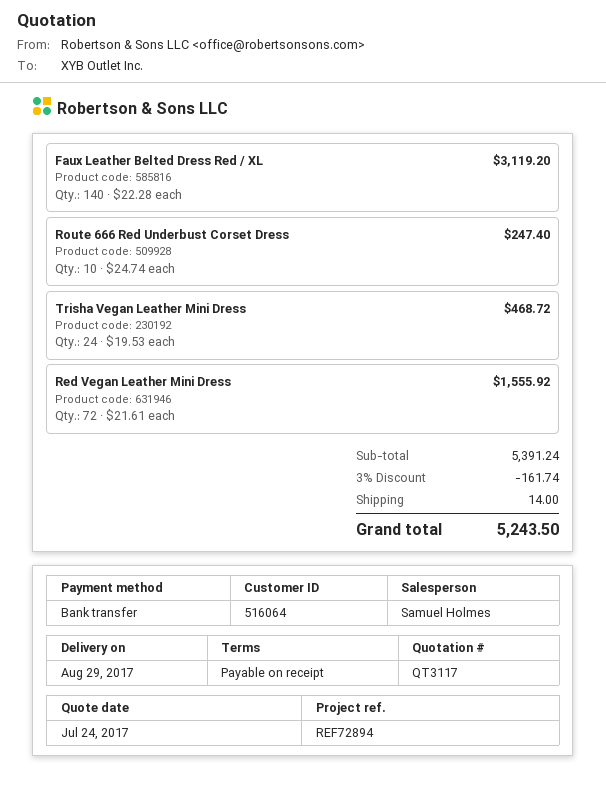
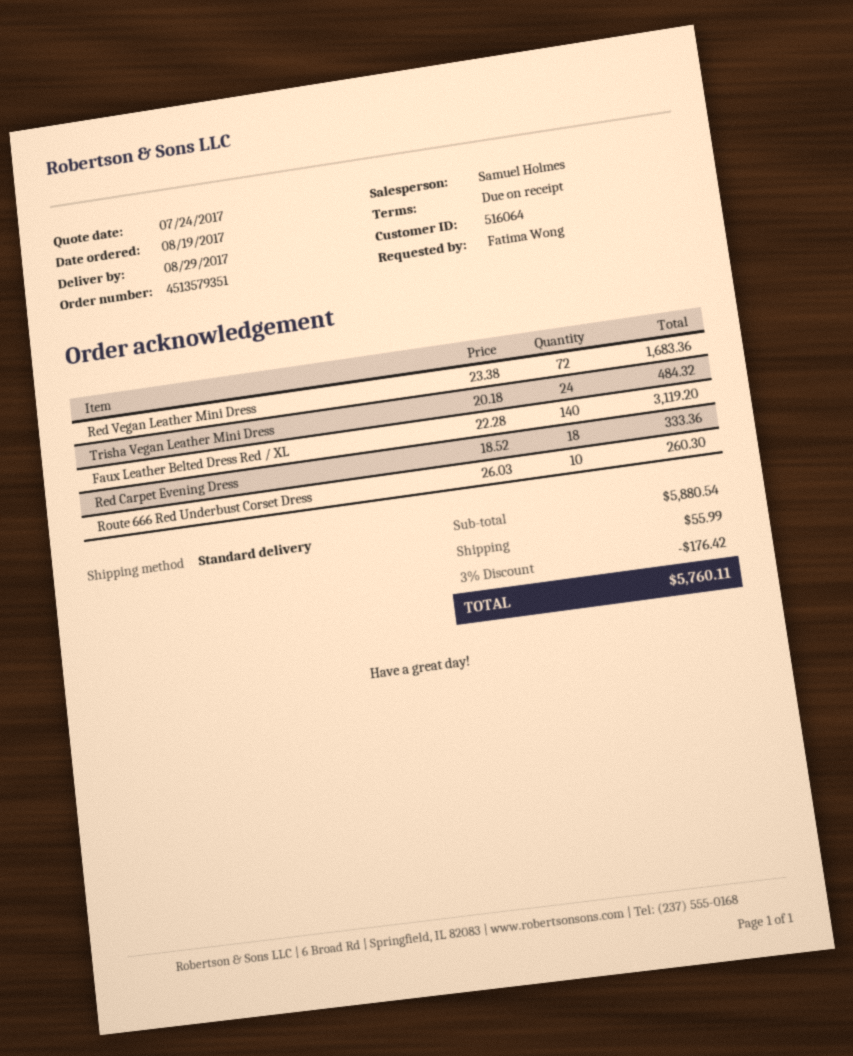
Route 666 Red Underbust Corset Dress: 10 x 24.74 = 247.40 -> 10 x 26.03 = 260.30
Trisha Vegan Leather Mini Dress: 24 x 19.53 = 468.72 -> 24 x 20.18 = 484.32
Red Vegan Leather Mini Dress: 72 x 21.61 = 1555.92 -> 72 x 23.38 = 1683.36
Red Carpet Evening Dress: none -> 18 x 18.52 = 333.36
subtotal: 5391.24 -> 5880.54
discount: 3% = 161.74 -> 3% = 176.42
shipping: 14.00 -> 55.99
total: 5243.50 -> 5760.11

